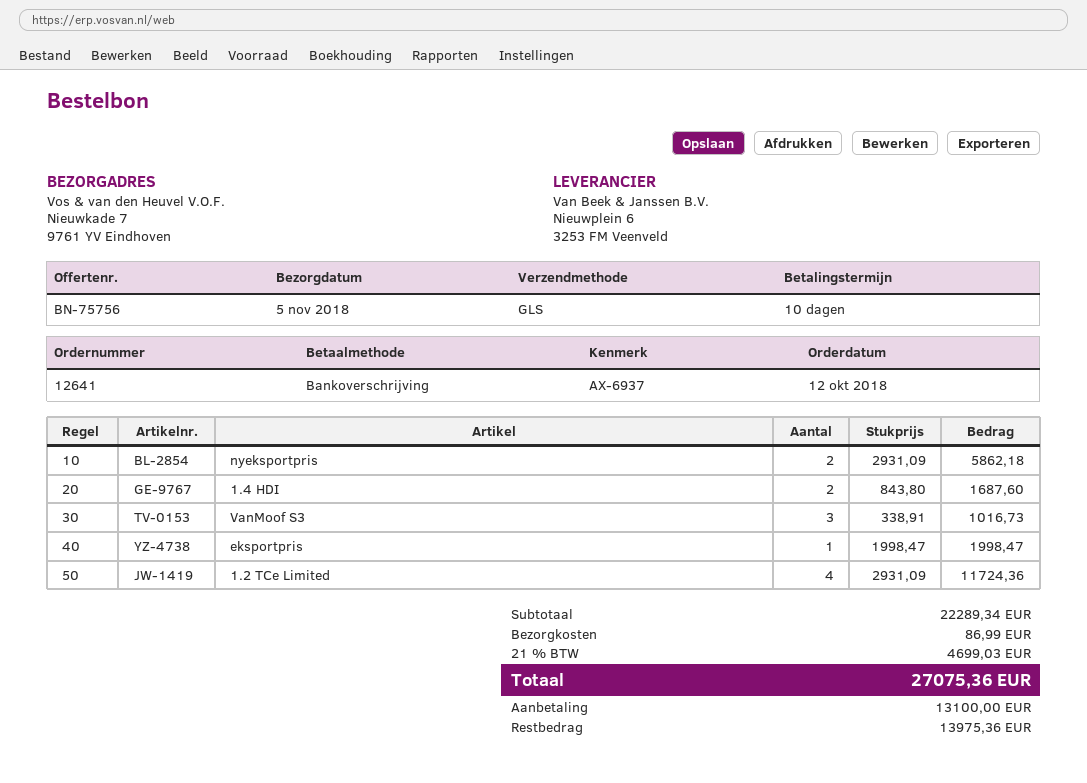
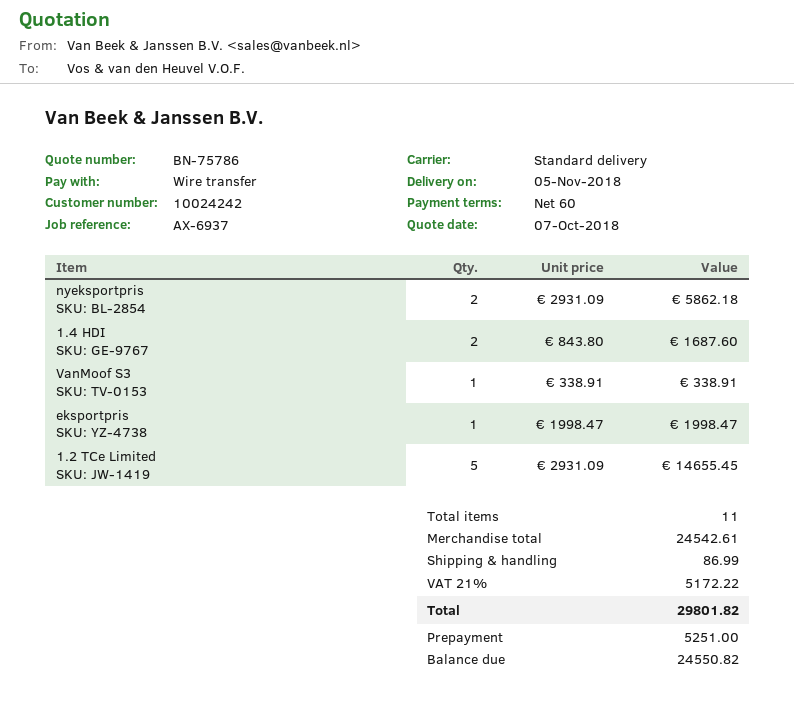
quote number: BN-75756 -> BN-75786
payment terms: 10 days -> 60 days
shipping method: GLS -> standard
VanMoof S3: 3 x 338.91 = 1016.73 -> 1 x 338.91 = 338.91
1.2 TCe Limited: 4 x 2931.09 = 11724.36 -> 5 x 2931.09 = 14655.45
subtotal: 22289.34 -> 24542.61
tax: 21% = 4699.03 -> 21% = 5172.22
total: 27075.36 -> 29801.82
deposit: 13100.00 -> 5251.00
balance: 13975.36 -> 24550.82

